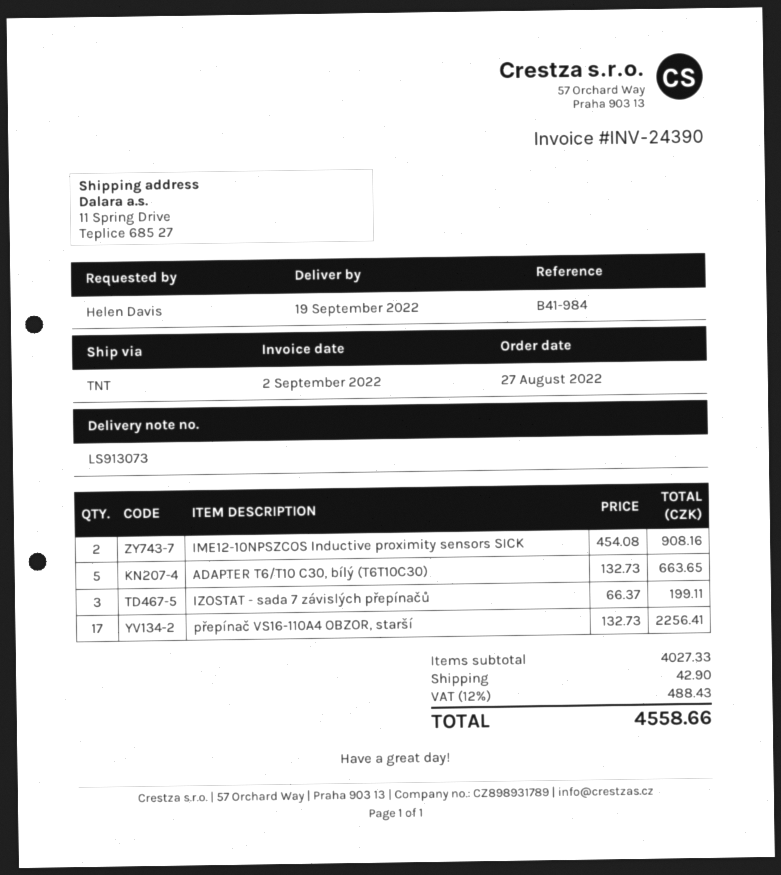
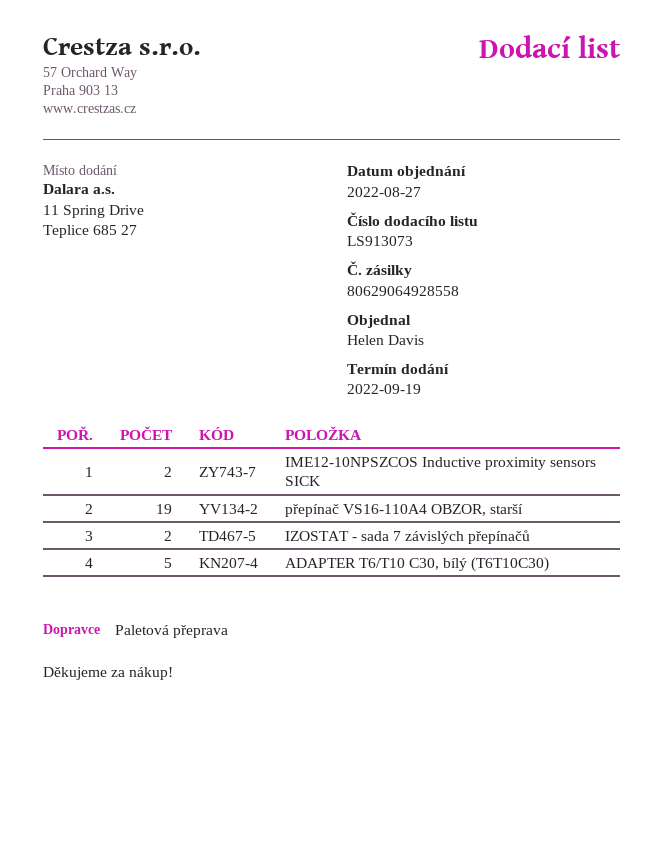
shipping method: TNT -> pallet freight
IZOSTAT - sada 7 závislých přepínačů: 3 -> 2
přepínač VS16-110A4 OBZOR, starší: 17 -> 19

